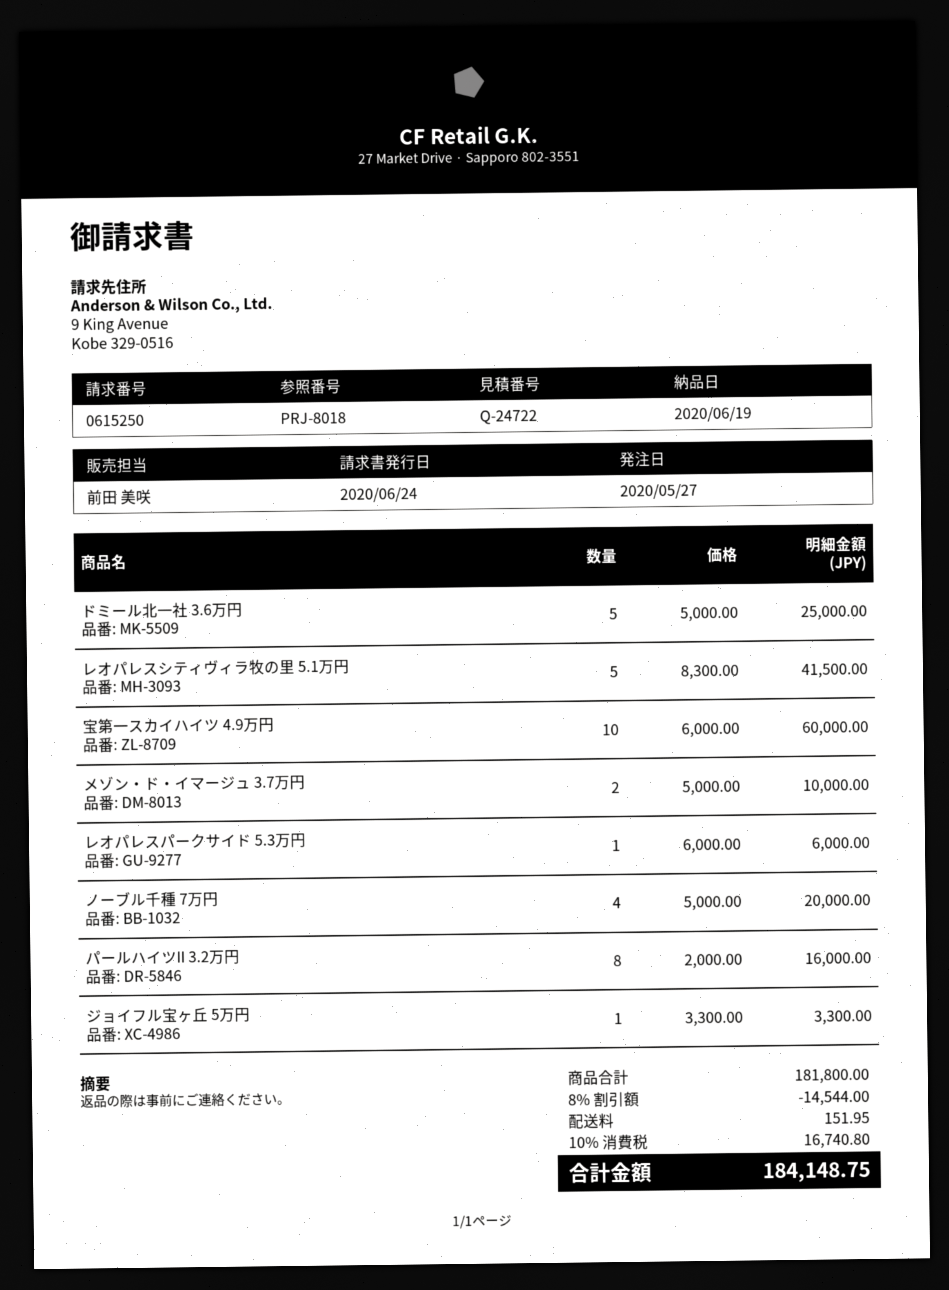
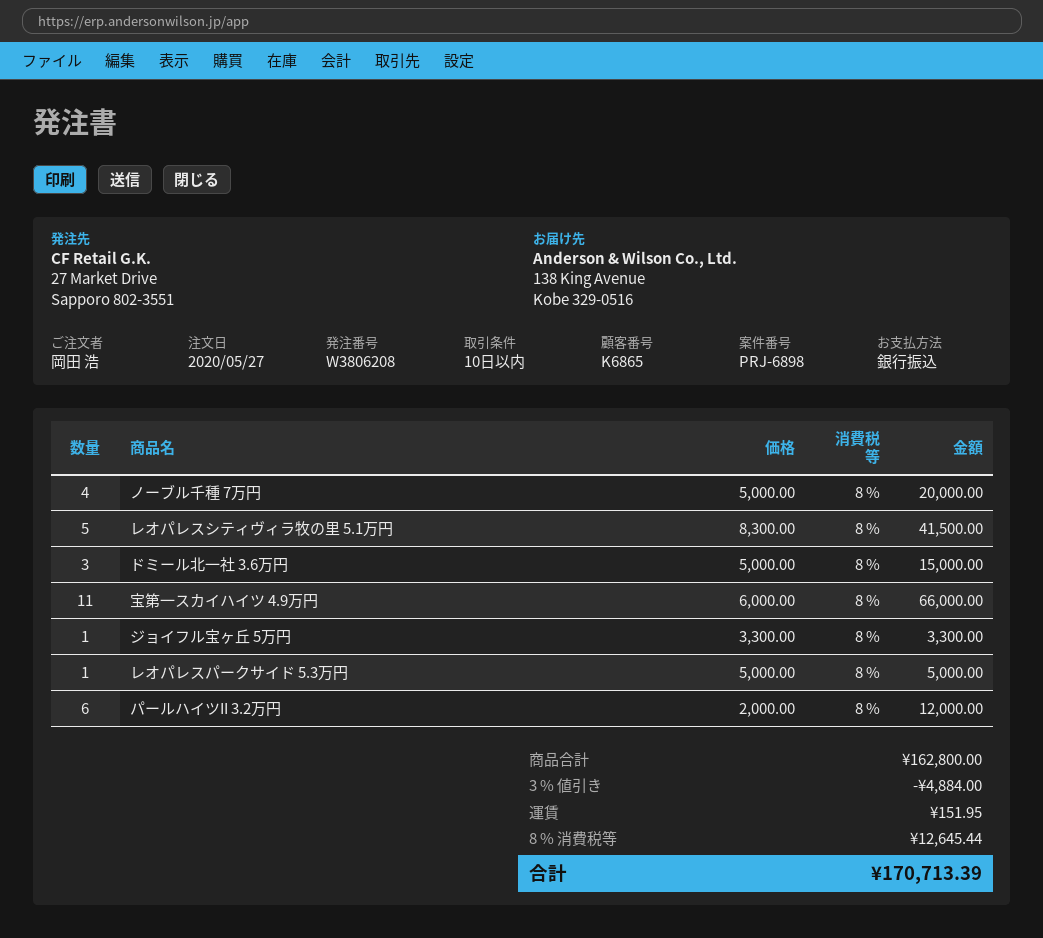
reference: PRJ-8018 -> PRJ-6898
ドミール北一社 3.6万円: 5 x 5000.00 = 25000.00 -> 3 x 5000.00 = 15000.00
宝第一スカイハイツ 4.9万円: 10 x 6000.00 = 60000.00 -> 11 x 6000.00 = 66000.00
メゾン・ド・イマージュ 3.7万円: 2 x 5000.00 = 10000.00 -> none
レオパレスパークサイド 5.3万円: 1 x 6000.00 = 6000.00 -> 1 x 5000.00 = 5000.00
パールハイツII 3.2万円: 8 x 2000.00 = 16000.00 -> 6 x 2000.00 = 12000.00
subtotal: 181800.00 -> 162800.00
discount: 8% = 14544.00 -> 3% = 4884.00
tax: 10% = 16740.80 -> 8% = 12645.44
total: 184148.75 -> 170713.39

